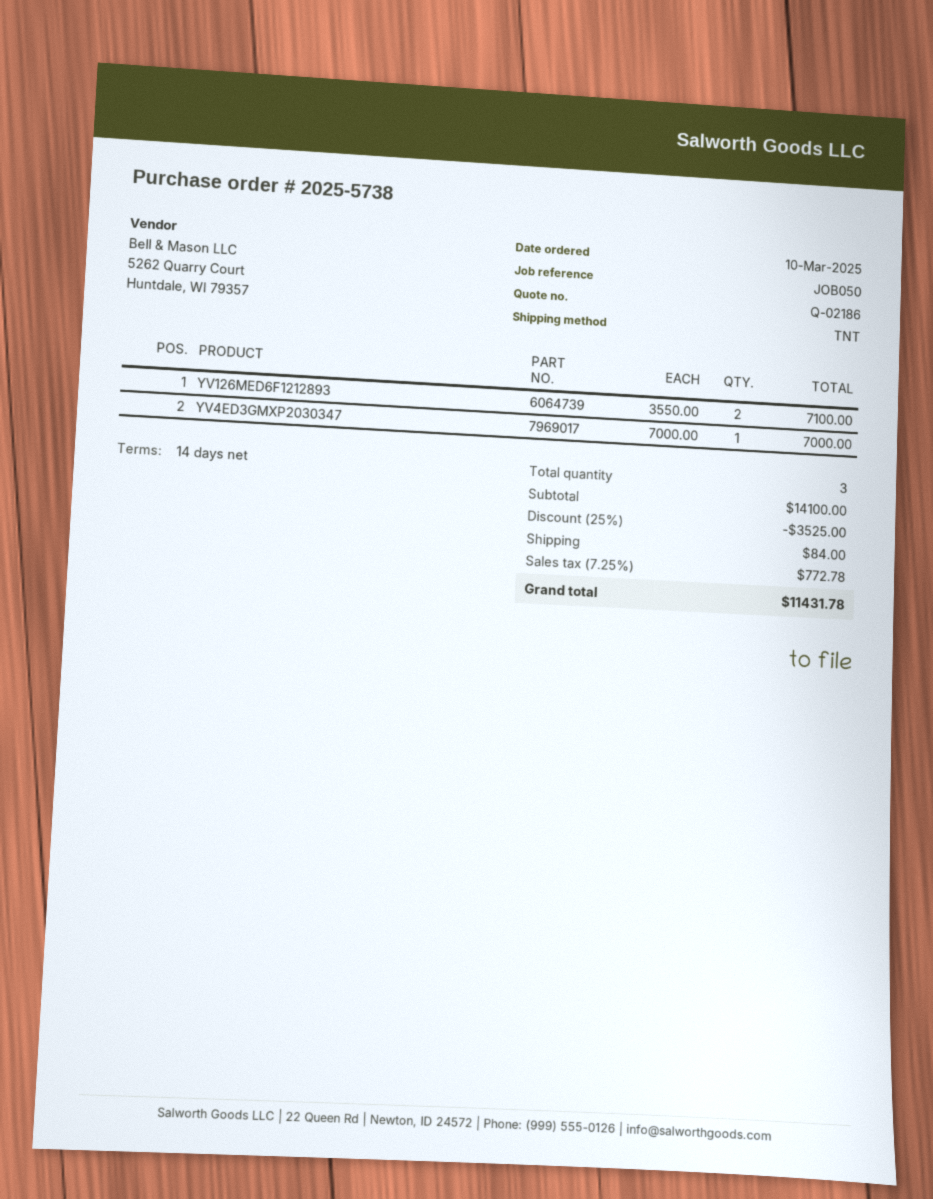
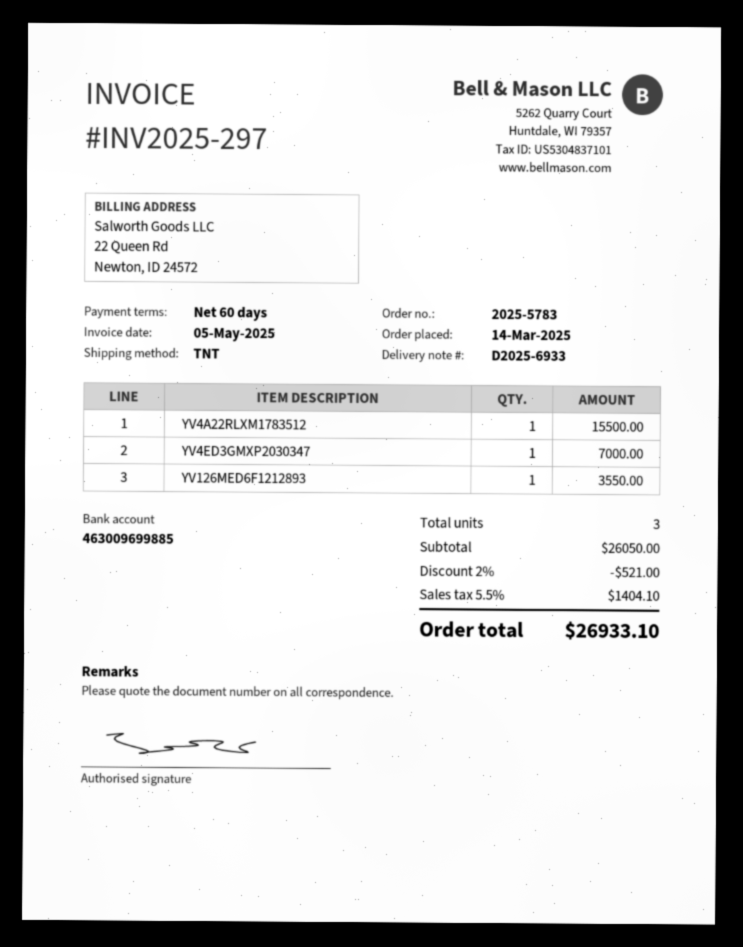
order number: 2025-5738 -> 2025-5783
order date: 2025-03-10 -> 2025-03-14
payment terms: 14 days -> 60 days
YV126MED6F1212893: 2 for 7100.00 -> 1 for 3550.00
YV4A22RLXM1783512: none -> 1 for 15500.00
subtotal: 14100.00 -> 26050.00
discount: 25% = 3525.00 -> 2% = 521.00
shipping: 84.00 -> none
tax: 7.25% = 772.78 -> 5.5% = 1404.10
total: 11431.78 -> 26933.10

